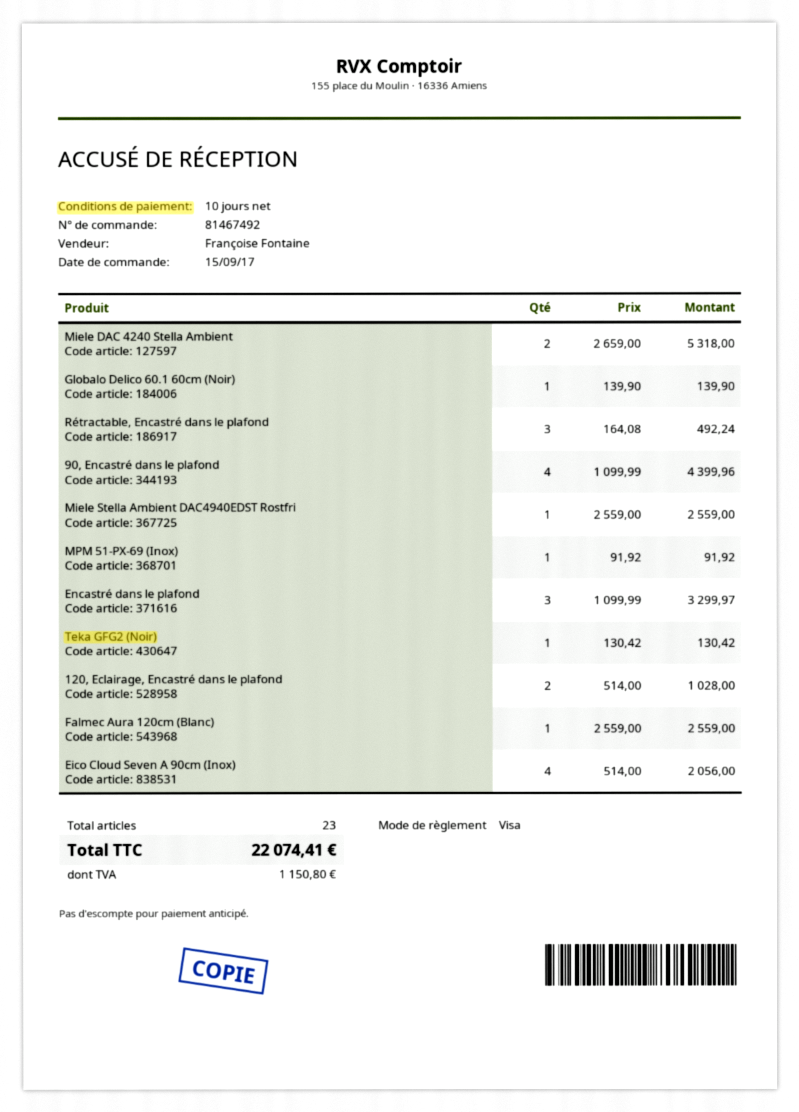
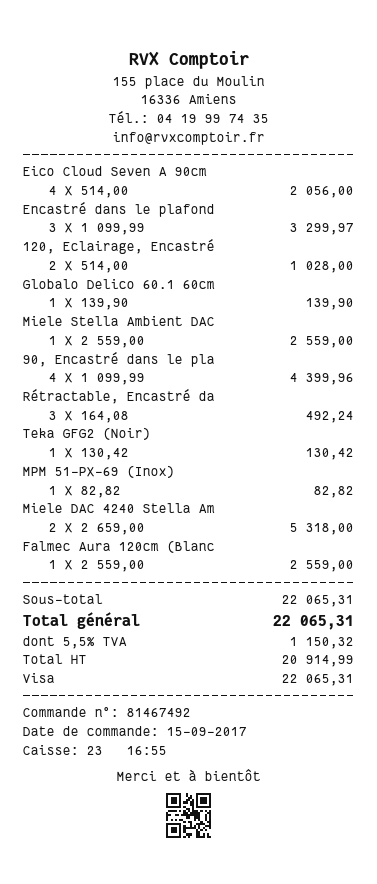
MPM 51-PX-69 (Inox): 1 x 91.92 = 91.92 -> 1 x 82.82 = 82.82
tax: 1150.80 -> 1150.32
total: 22074.41 -> 22065.31

